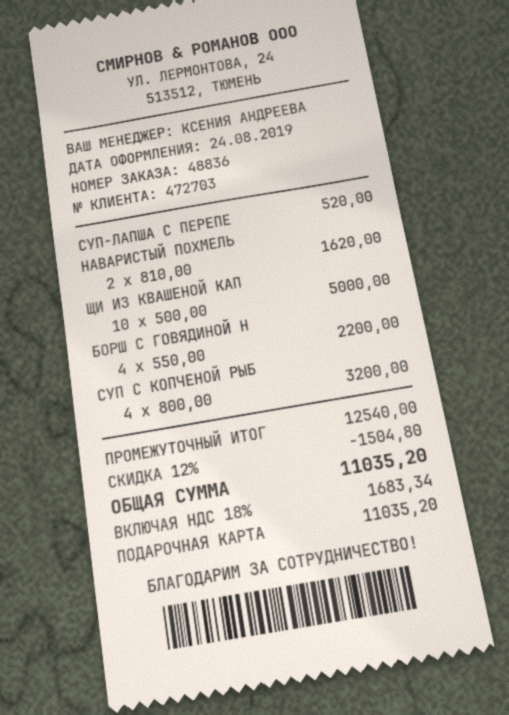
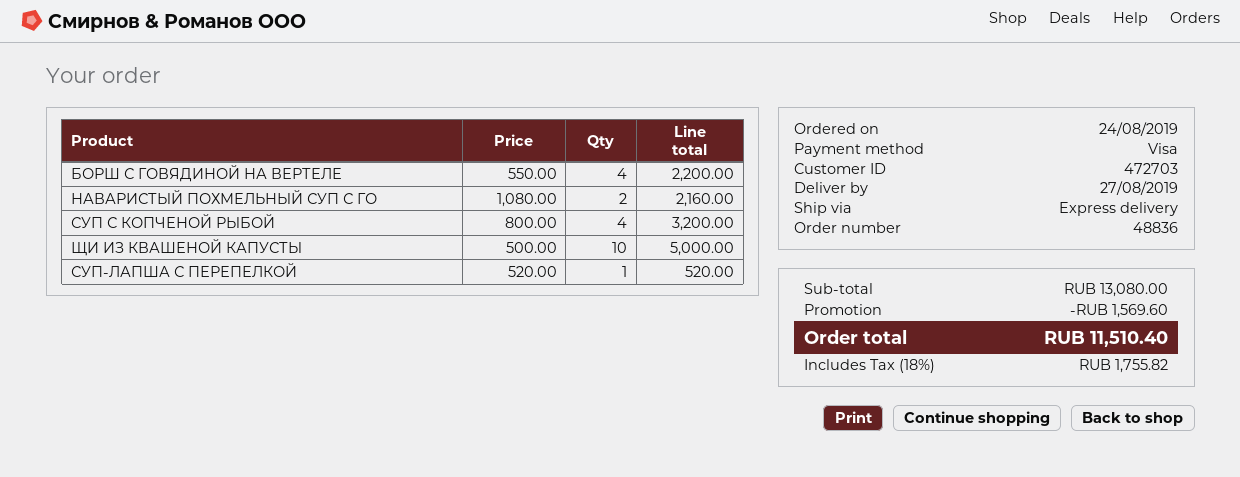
payment method: gift card -> Visa
НАВАРИСТЫЙ ПОХМЕЛЬ: 2 x 810.00 = 1620.00 -> 2 x 1080.00 = 2160.00
subtotal: 12540.00 -> 13080.00
discount: 1504.80 -> 1569.60
tax: 18% = 1683.34 -> 18% = 1755.82
total: 11035.20 -> 11510.40

